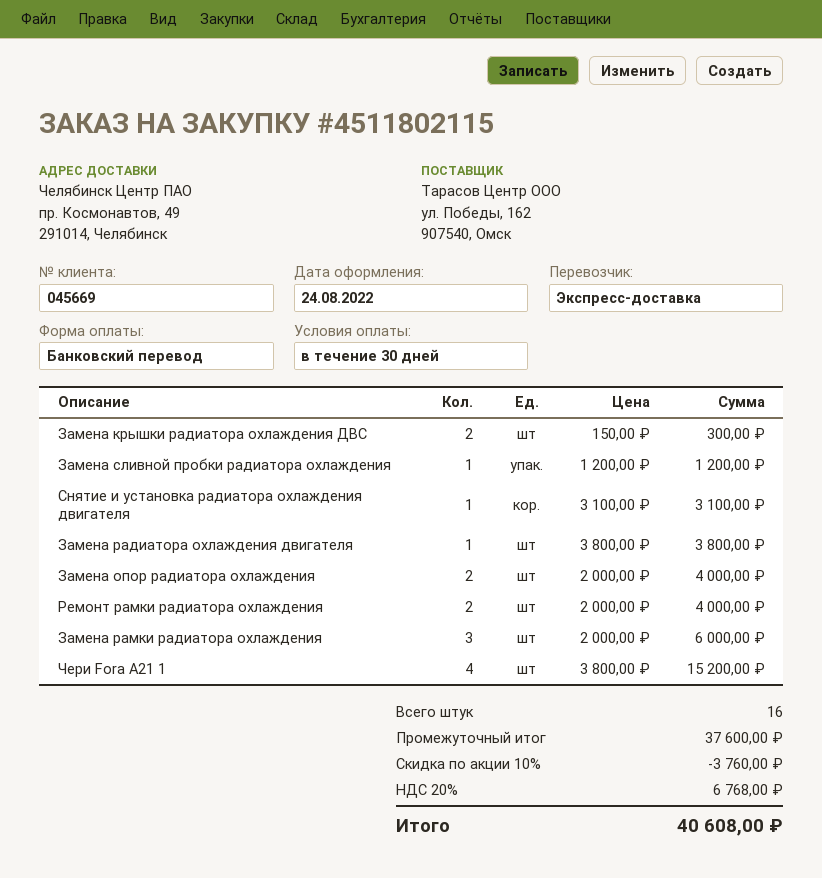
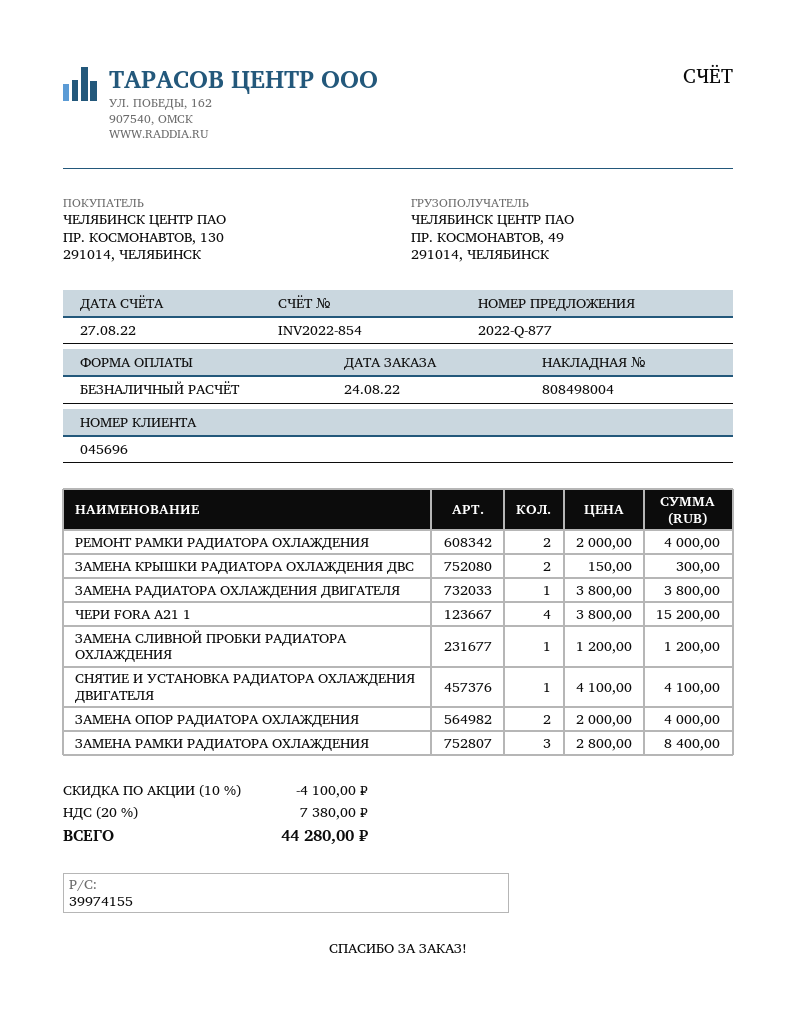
customer number: 045669 -> 045696
Снятие и установка радиатора охлаждения двигателя: 1 x 3100.00 = 3100.00 -> 1 x 4100.00 = 4100.00
Замена рамки радиатора охлаждения: 3 x 2000.00 = 6000.00 -> 3 x 2800.00 = 8400.00
discount: 10% = 3760.00 -> 10% = 4100.00
tax: 20% = 6768.00 -> 20% = 7380.00
total: 40608.00 -> 44280.00

